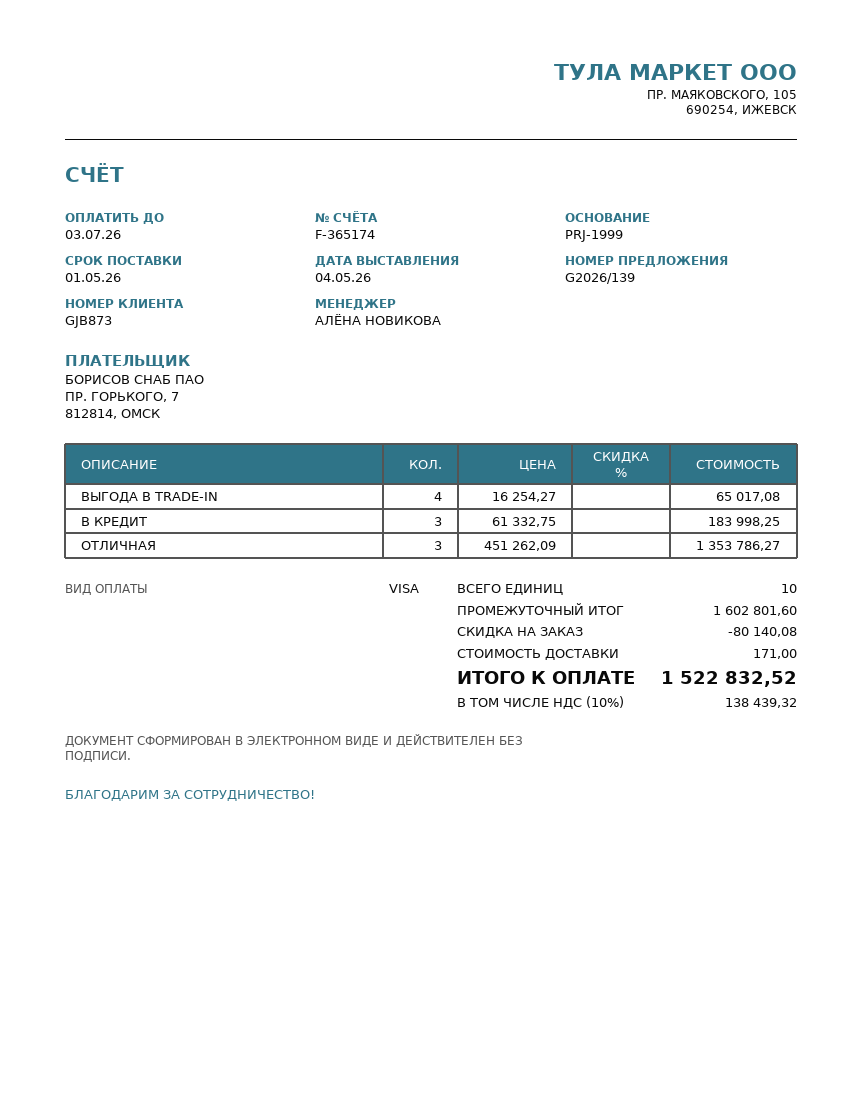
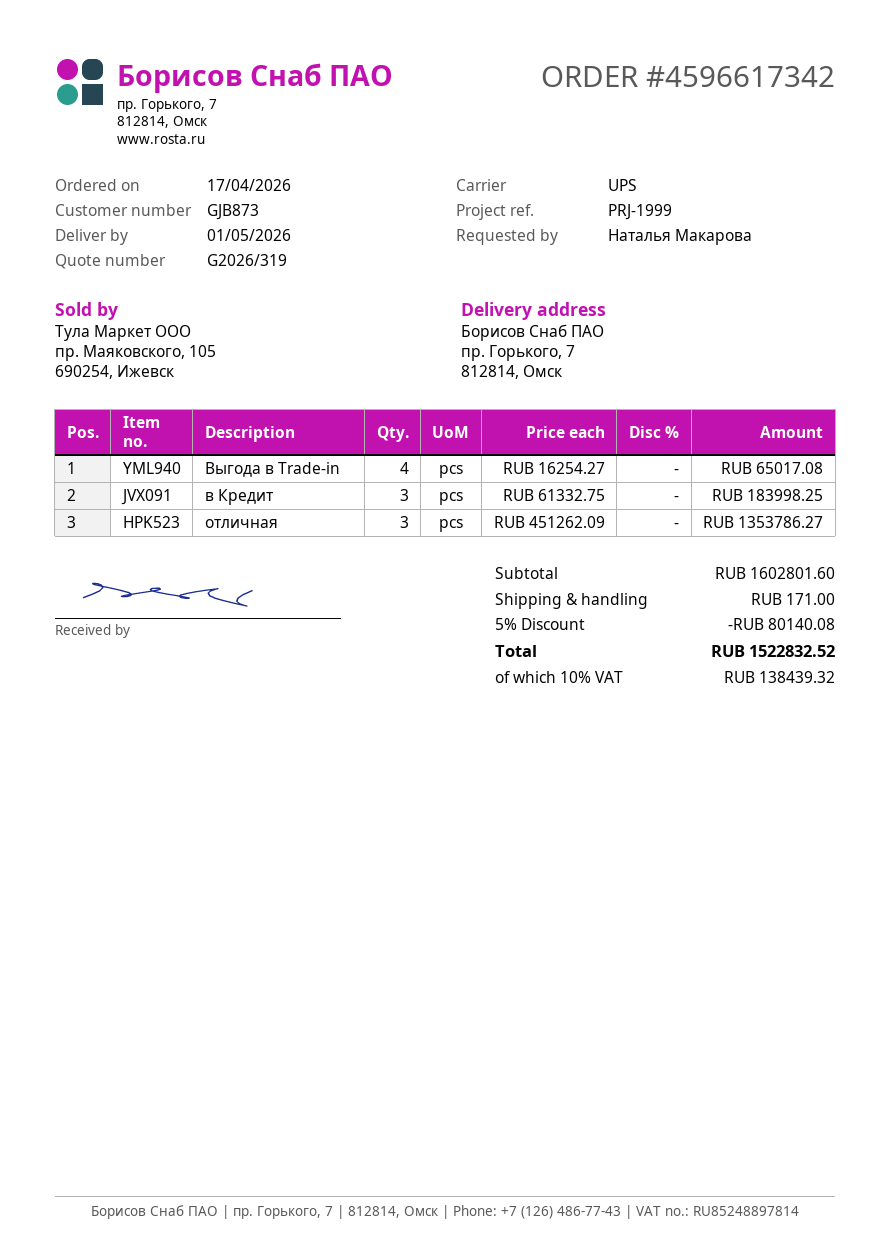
quote number: G2026/139 -> G2026/319

